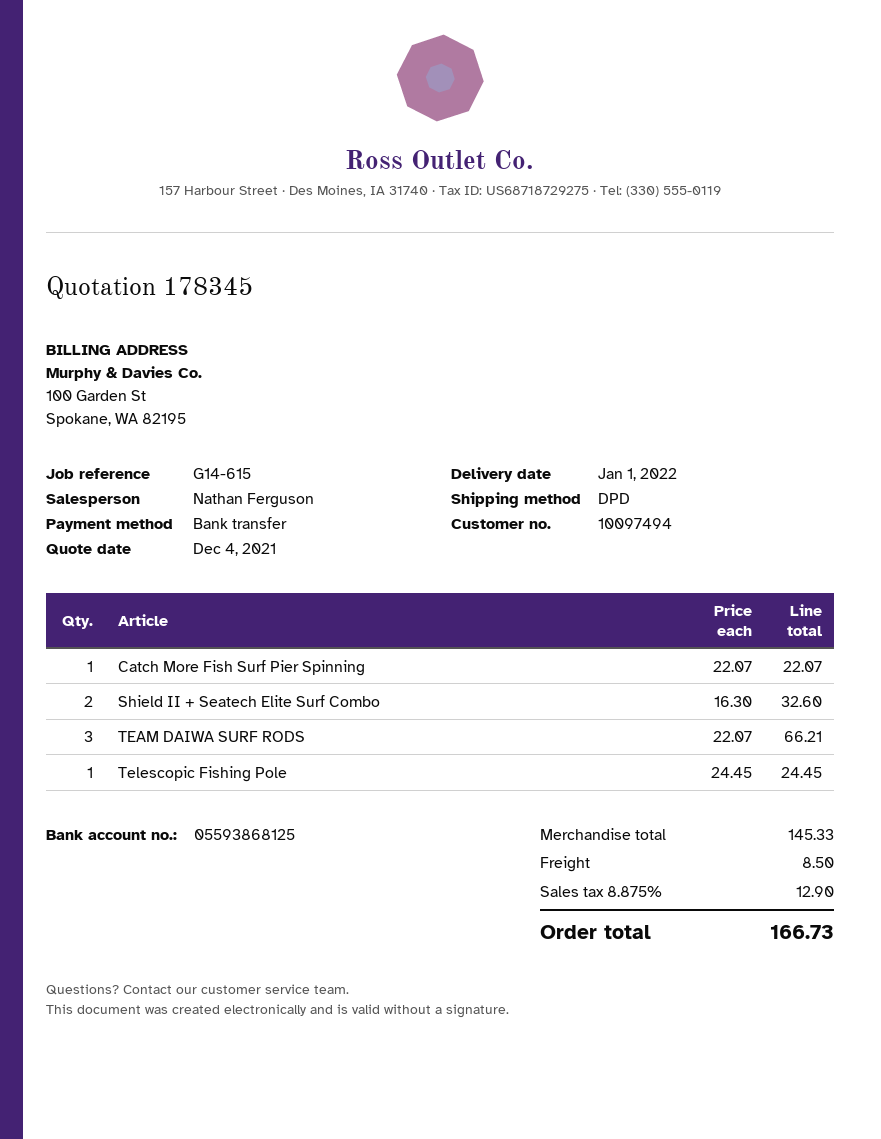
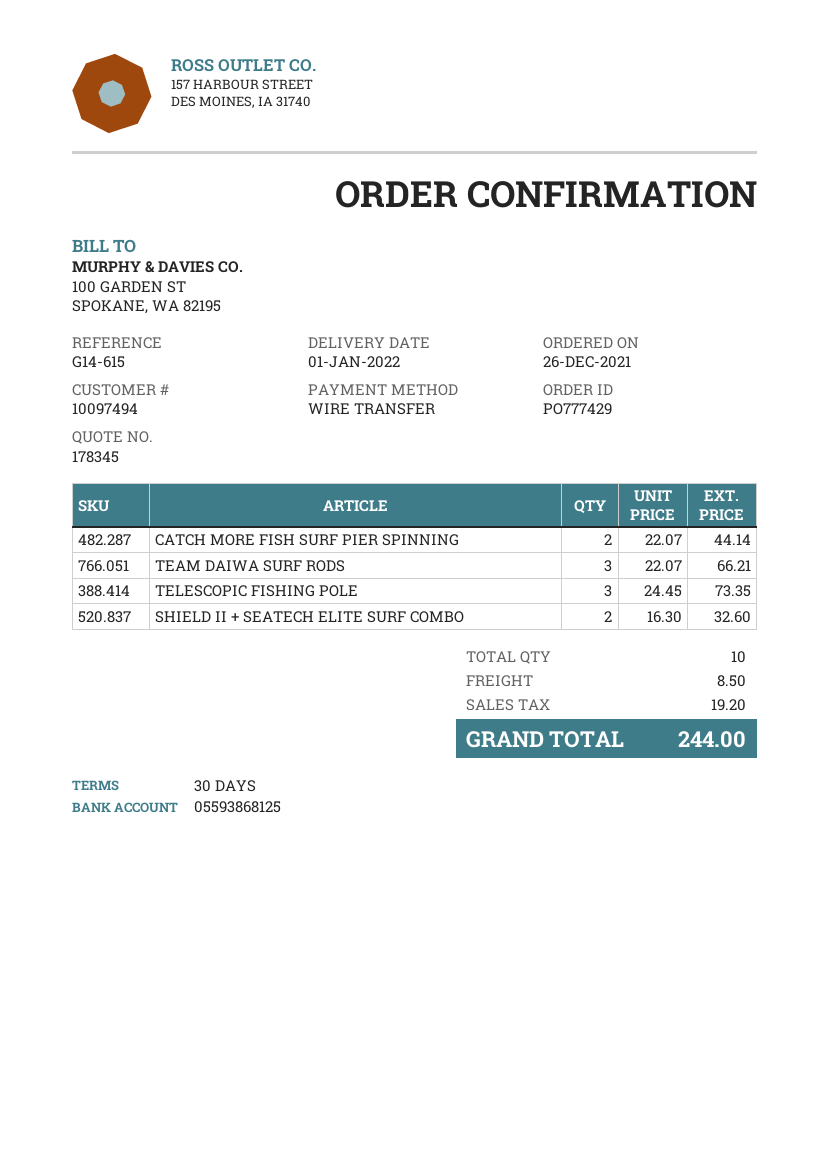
Catch More Fish Surf Pier Spinning: 1 x 22.07 = 22.07 -> 2 x 22.07 = 44.14
Telescopic Fishing Pole: 1 x 24.45 = 24.45 -> 3 x 24.45 = 73.35
tax: 12.90 -> 19.20
total: 166.73 -> 244.00

